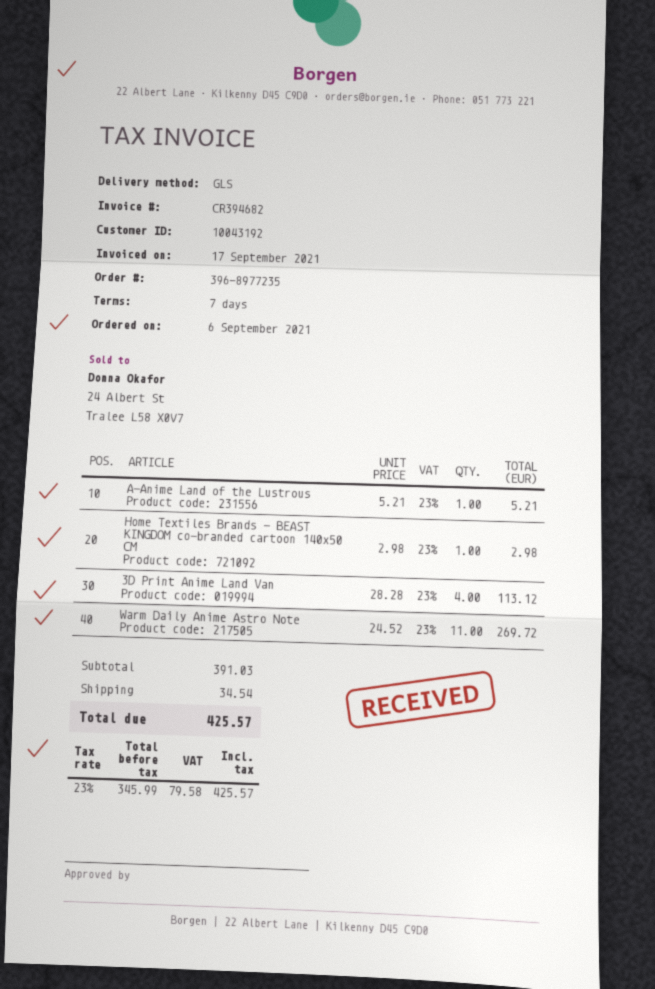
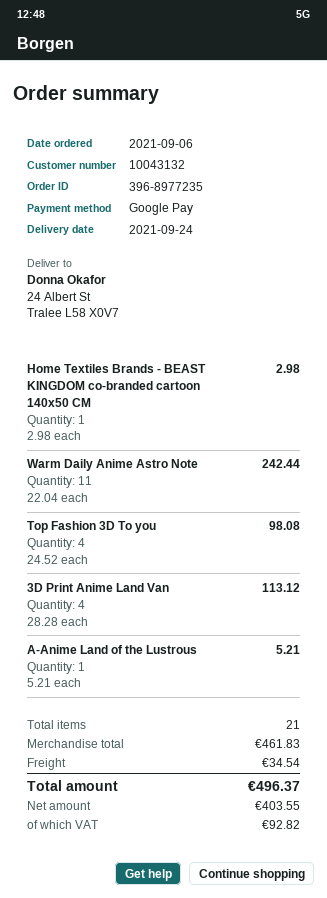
customer number: 10043192 -> 10043132
Warm Daily Anime Astro Note: 11 x 24.52 = 269.72 -> 11 x 22.04 = 242.44
Top Fashion 3D To you: none -> 4 x 24.52 = 98.08
subtotal: 391.03 -> 461.83
net: 345.99 -> 403.55
tax: 79.58 -> 92.82
total: 425.57 -> 496.37

